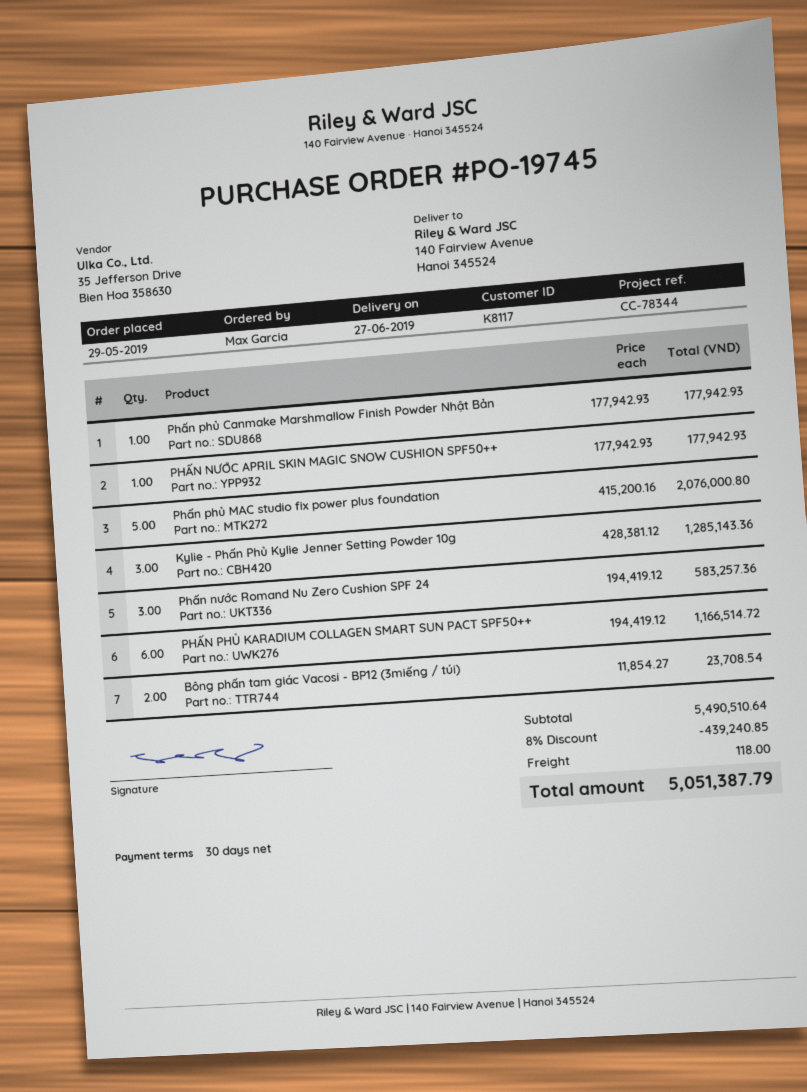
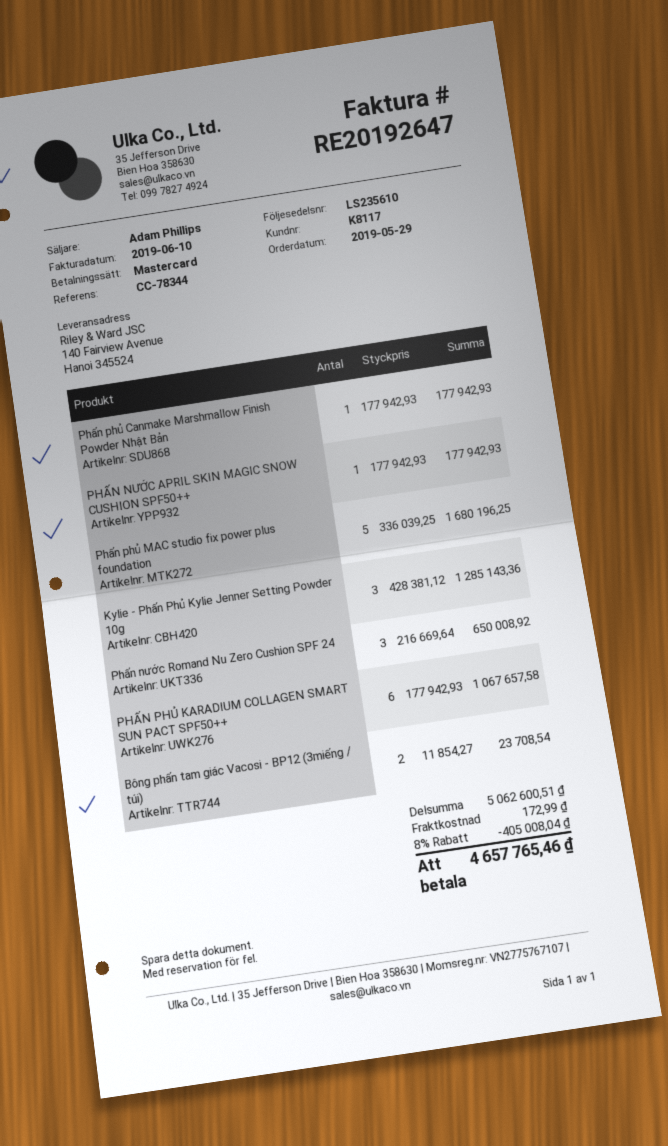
Phấn phủ MAC studio fix power plus foundation: 5 x 415200.16 = 2076000.80 -> 5 x 336039.25 = 1680196.25
Phấn nước Romand Nu Zero Cushion SPF 24: 3 x 194419.12 = 583257.36 -> 3 x 216669.64 = 650008.92
PHẤN PHỦ KARADIUM COLLAGEN SMART SUN PACT SPF50++: 6 x 194419.12 = 1166514.72 -> 6 x 177942.93 = 1067657.58
subtotal: 5490510.64 -> 5062600.51
discount: 8% = 439240.85 -> 8% = 405008.04
shipping: 118.00 -> 172.99
total: 5051387.79 -> 4657765.46

